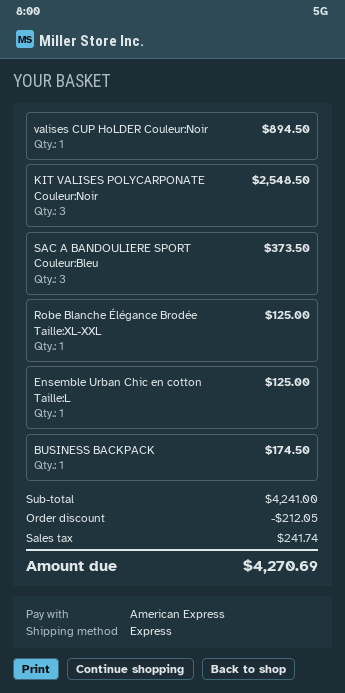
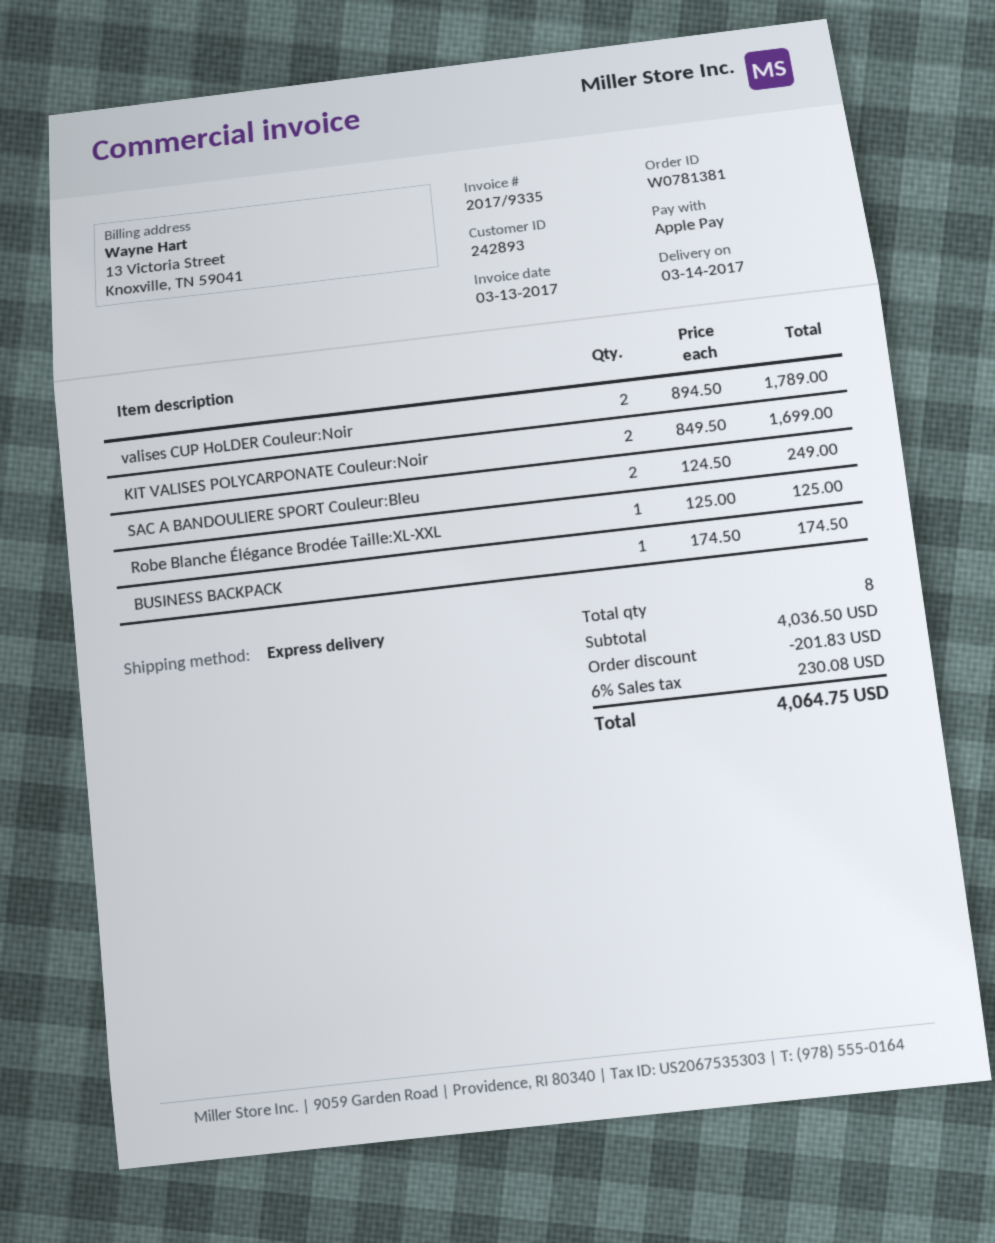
payment method: American Express -> Apple Pay
valises CUP HoLDER Couleur:Noir: 1 for 894.50 -> 2 for 1789.00
KIT VALISES POLYCARPONATE Couleur:Noir: 3 for 2548.50 -> 2 for 1699.00
SAC A BANDOULIERE SPORT Couleur:Bleu: 3 for 373.50 -> 2 for 249.00
Ensemble Urban Chic en cotton Taille:L: 1 for 125.00 -> none
subtotal: 4241.00 -> 4036.50
discount: 212.05 -> 201.83
tax: 241.74 -> 230.08
total: 4270.69 -> 4064.75

